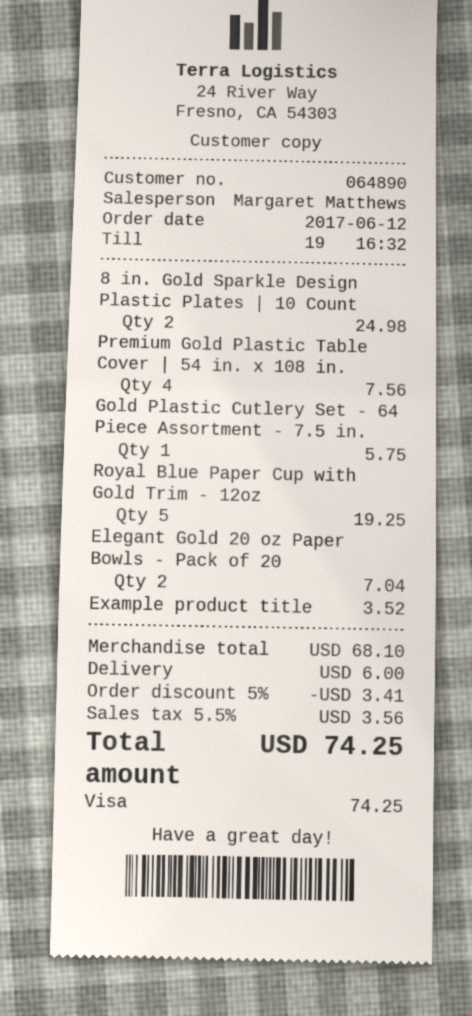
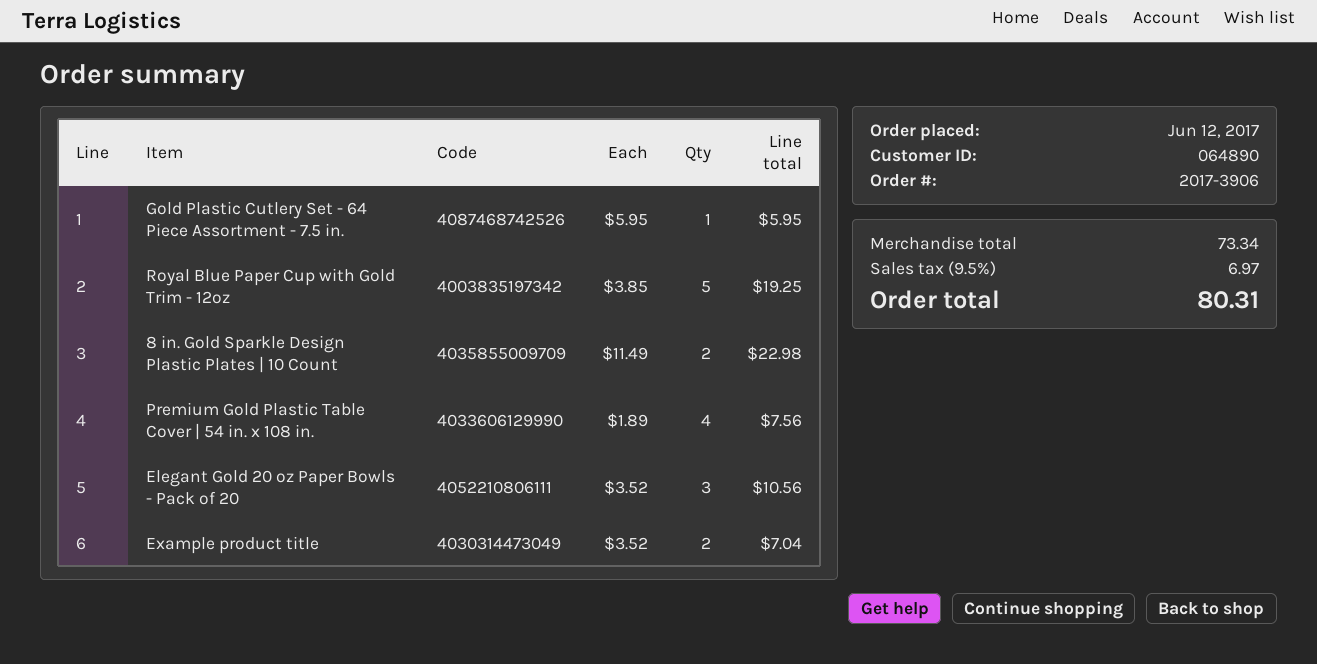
8 in. Gold Sparkle Design Plastic Plates | 10 Count: 2 for 24.98 -> 2 for 22.98
Gold Plastic Cutlery Set - 64 Piece Assortment - 7.5 in.: 1 for 5.75 -> 1 for 5.95
Elegant Gold 20 oz Paper Bowls - Pack of 20: 2 for 7.04 -> 3 for 10.56
Example product title: 1 for 3.52 -> 2 for 7.04
subtotal: 68.10 -> 73.34
discount: 5% = 3.41 -> none
shipping: 6.00 -> none
tax: 5.5% = 3.56 -> 9.5% = 6.97
total: 74.25 -> 80.31

